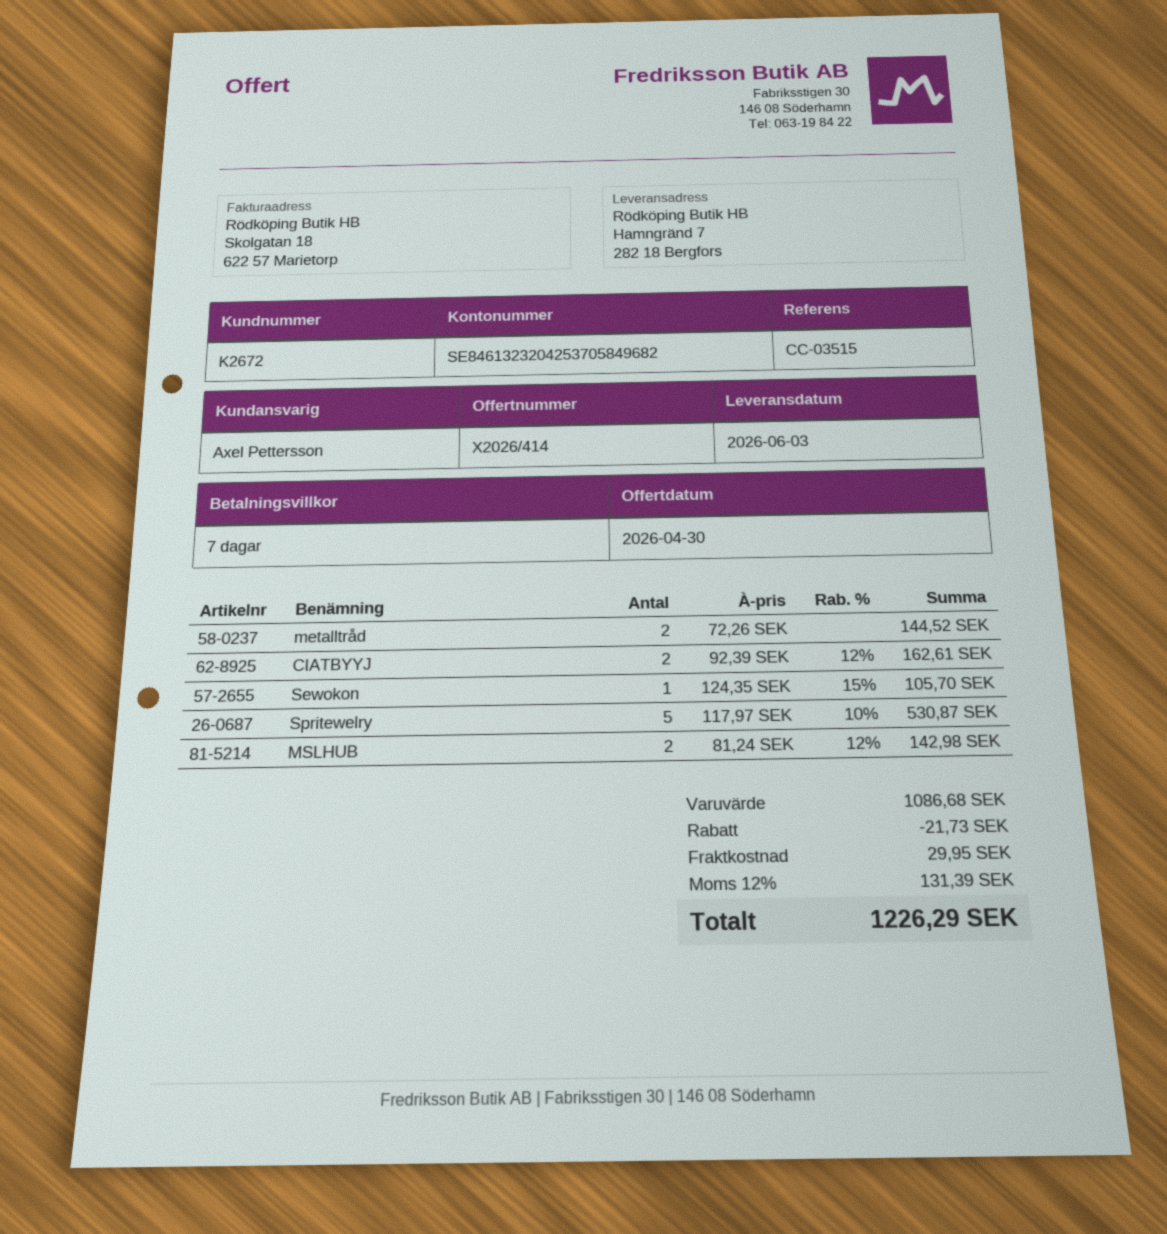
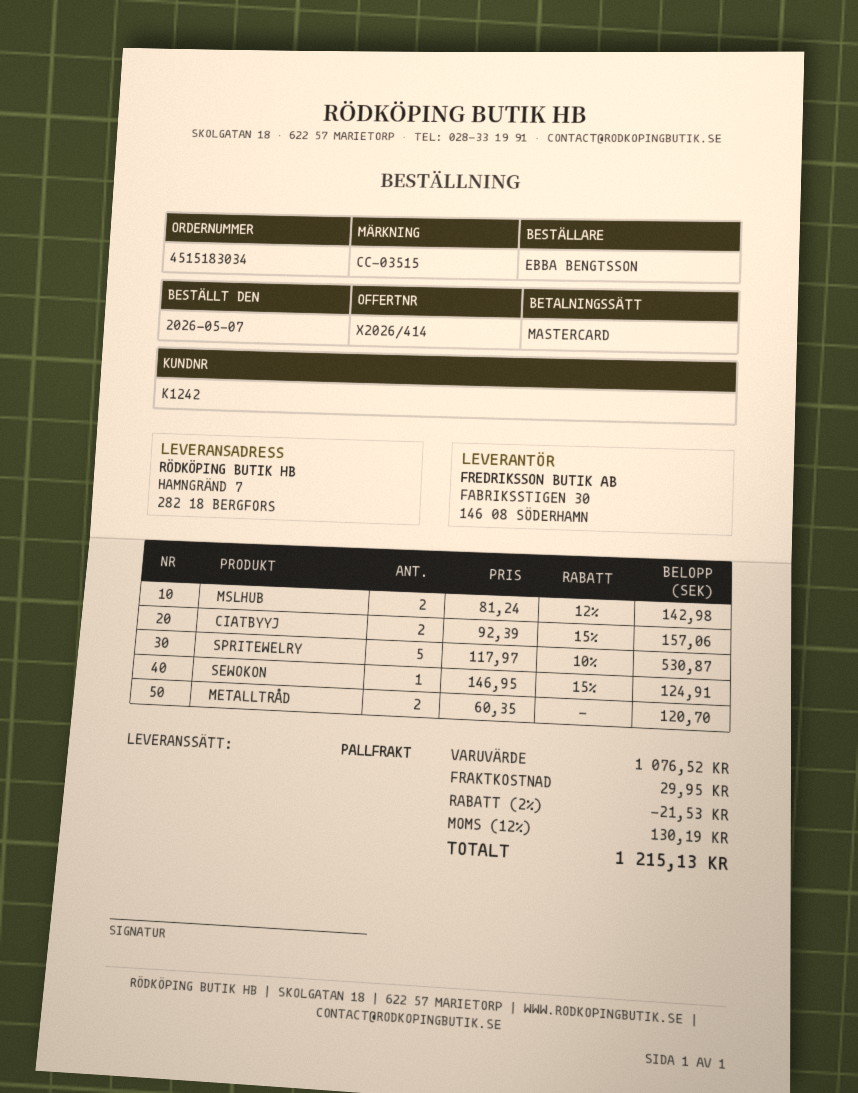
customer number: K2672 -> K1242
metalltråd: 2 x 72.26 = 144.52 -> 2 x 60.35 = 120.70
CIATBYYJ: 2 x 92.39 - 12% = 162.61 -> 2 x 92.39 - 15% = 157.06
Sewokon: 1 x 124.35 - 15% = 105.70 -> 1 x 146.95 - 15% = 124.91
subtotal: 1086.68 -> 1076.52
discount: 21.73 -> 21.53
tax: 12% = 131.39 -> 12% = 130.19
total: 1226.29 -> 1215.13

